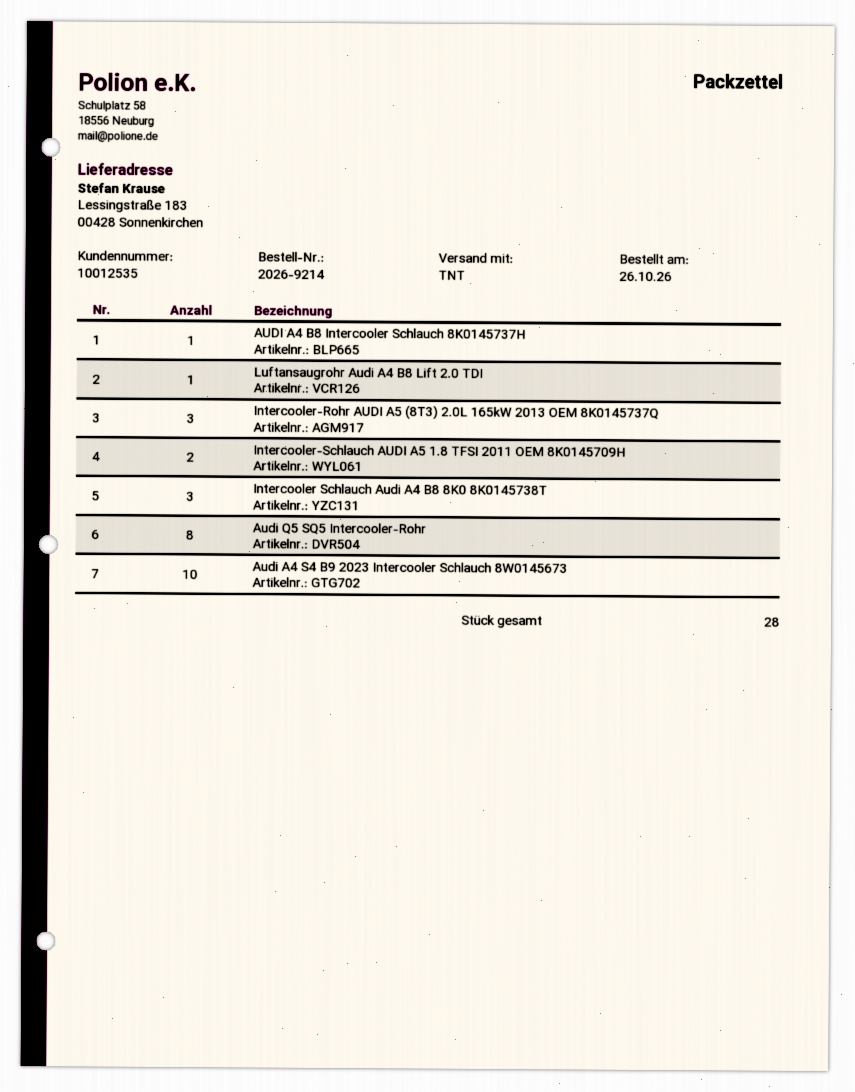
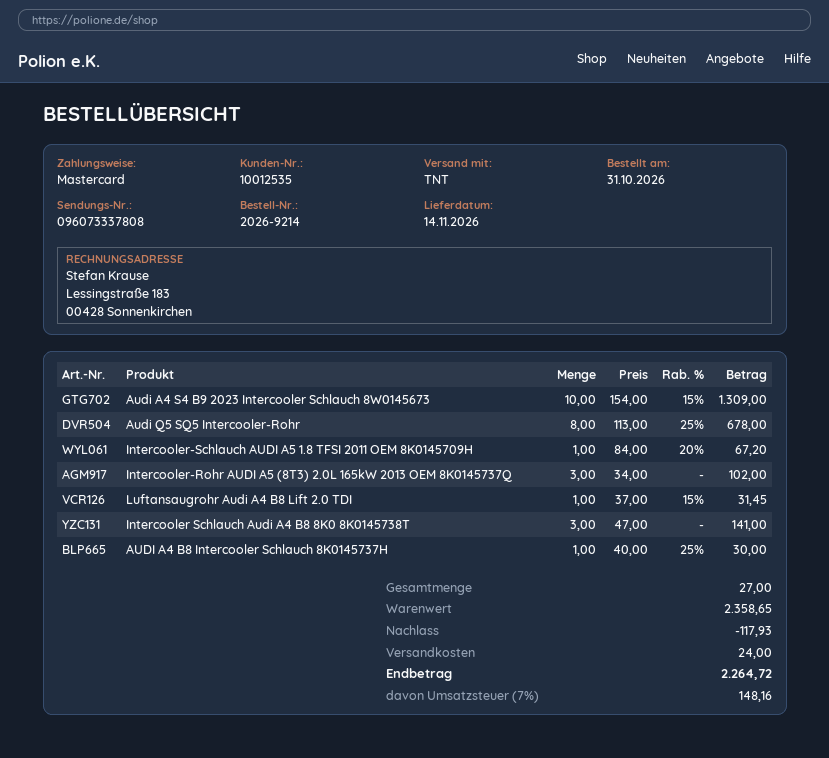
order date: 2026-10-26 -> 2026-10-31
Intercooler-Schlauch AUDI A5 1.8 TFSI 2011 OEM 8K0145709H: 2 -> 1
total quantity: 28 -> 27

